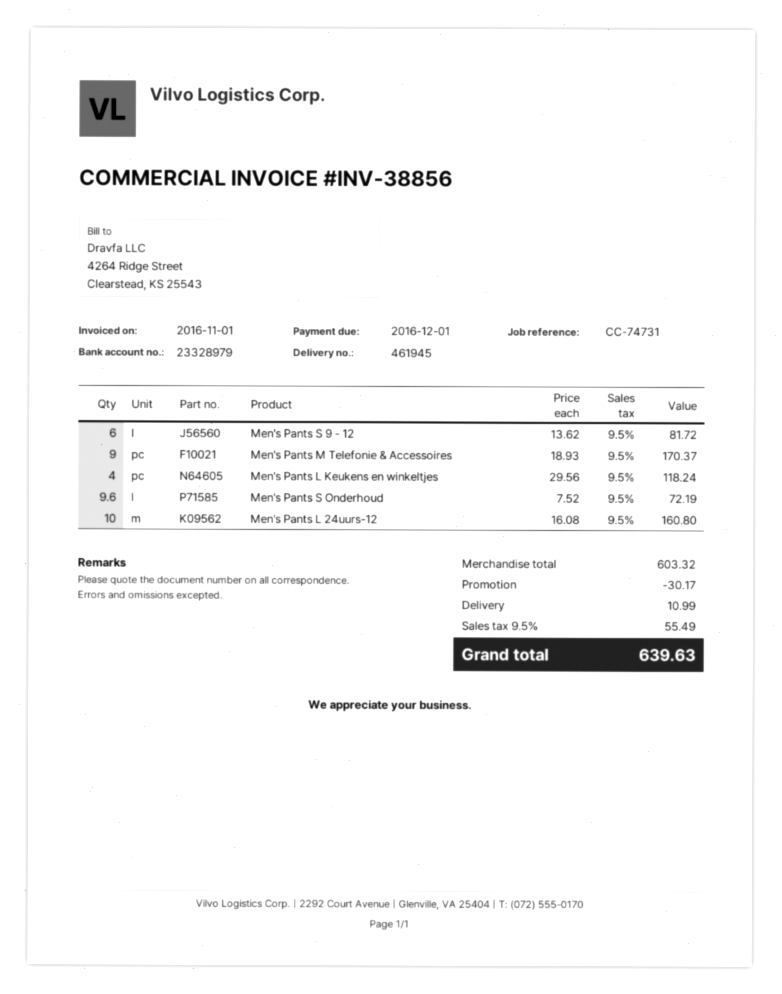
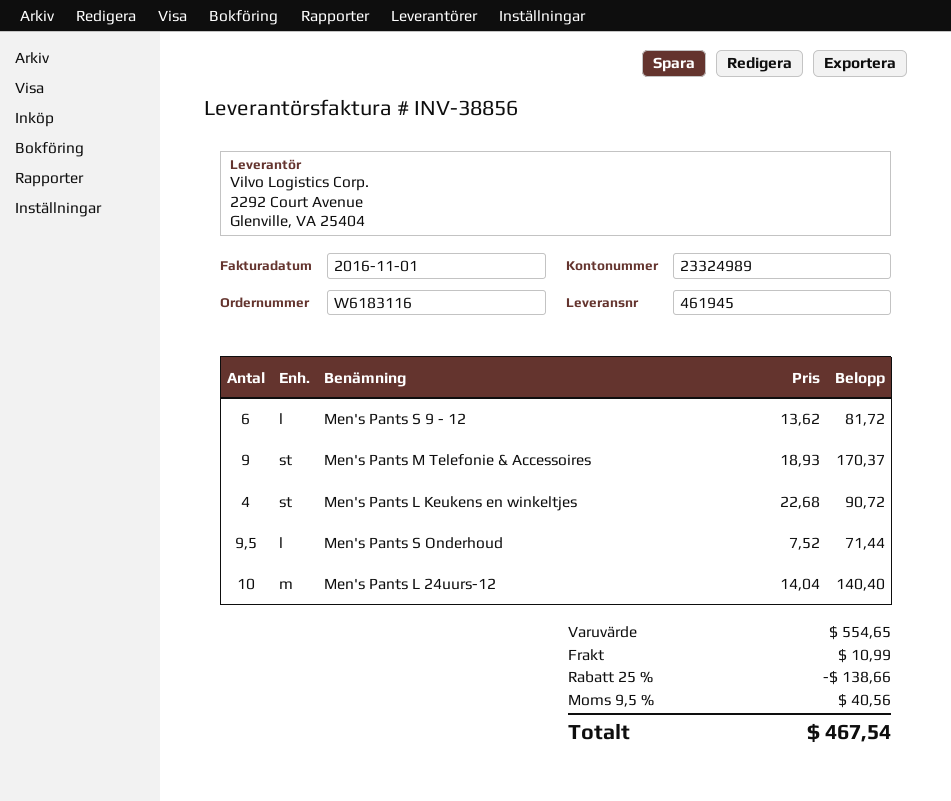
bank account: 23328979 -> 23324989
Men's Pants L Keukens en winkeltjes: 4 x 29.56 = 118.24 -> 4 x 22.68 = 90.72
Men's Pants S Onderhoud: 9.6 x 7.52 = 72.19 -> 9.5 x 7.52 = 71.44
Men's Pants L 24uurs-12: 10 x 16.08 = 160.80 -> 10 x 14.04 = 140.40
subtotal: 603.32 -> 554.65
discount: 30.17 -> 138.66
tax: 9.5% = 55.49 -> 9.5% = 40.56
total: 639.63 -> 467.54

